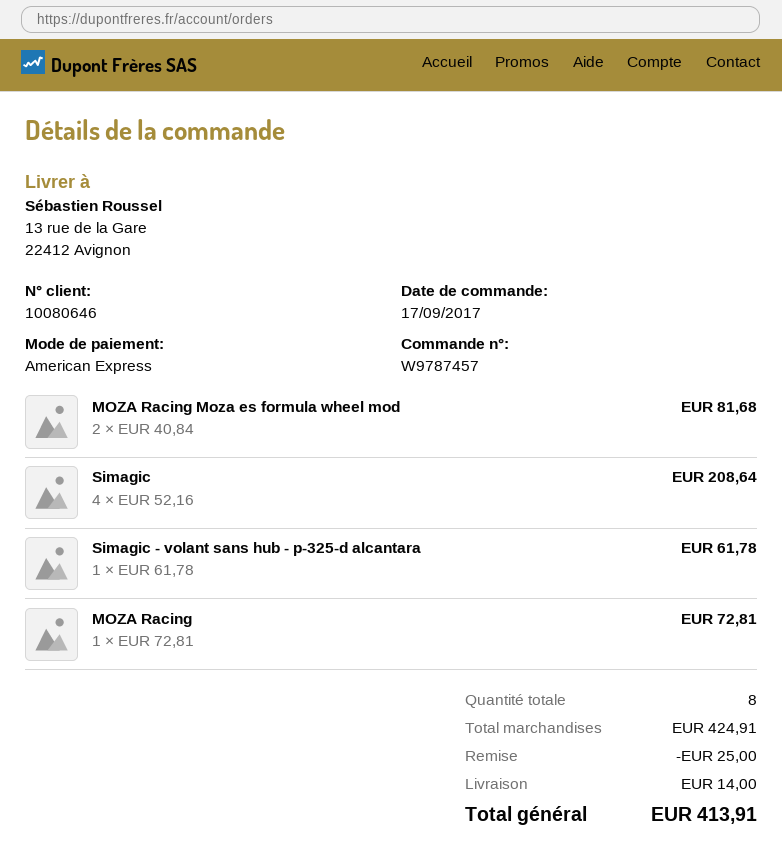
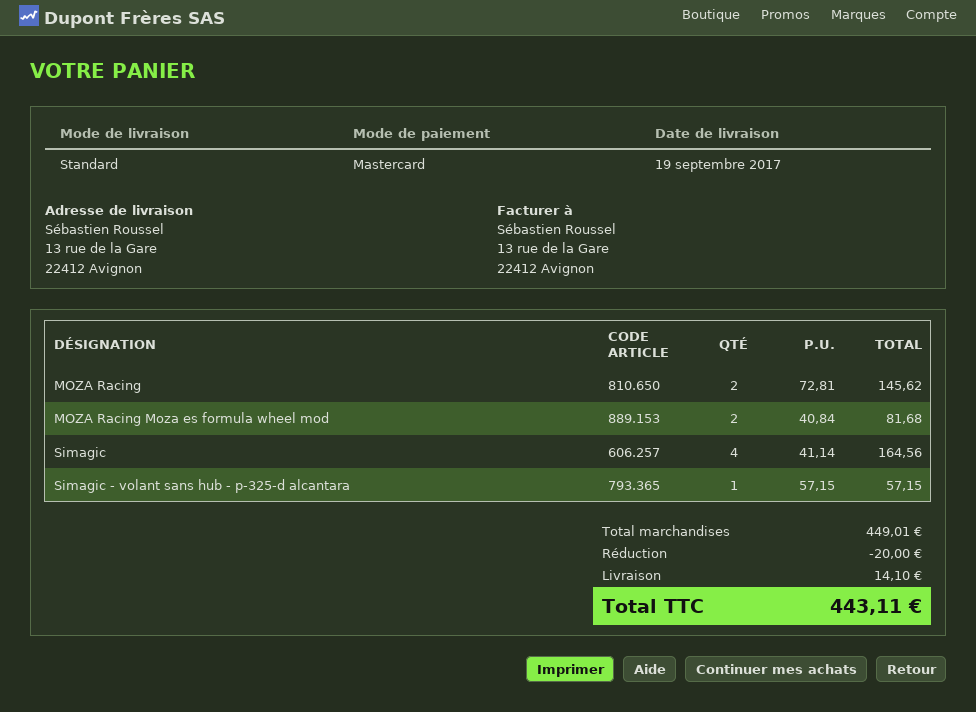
payment method: American Express -> Mastercard
Simagic: 4 x 52.16 = 208.64 -> 4 x 41.14 = 164.56
Simagic - volant sans hub - p-325-d alcantara: 1 x 61.78 = 61.78 -> 1 x 57.15 = 57.15
MOZA Racing: 1 x 72.81 = 72.81 -> 2 x 72.81 = 145.62
subtotal: 424.91 -> 449.01
discount: 25.00 -> 20.00
shipping: 14.00 -> 14.10
total: 413.91 -> 443.11

